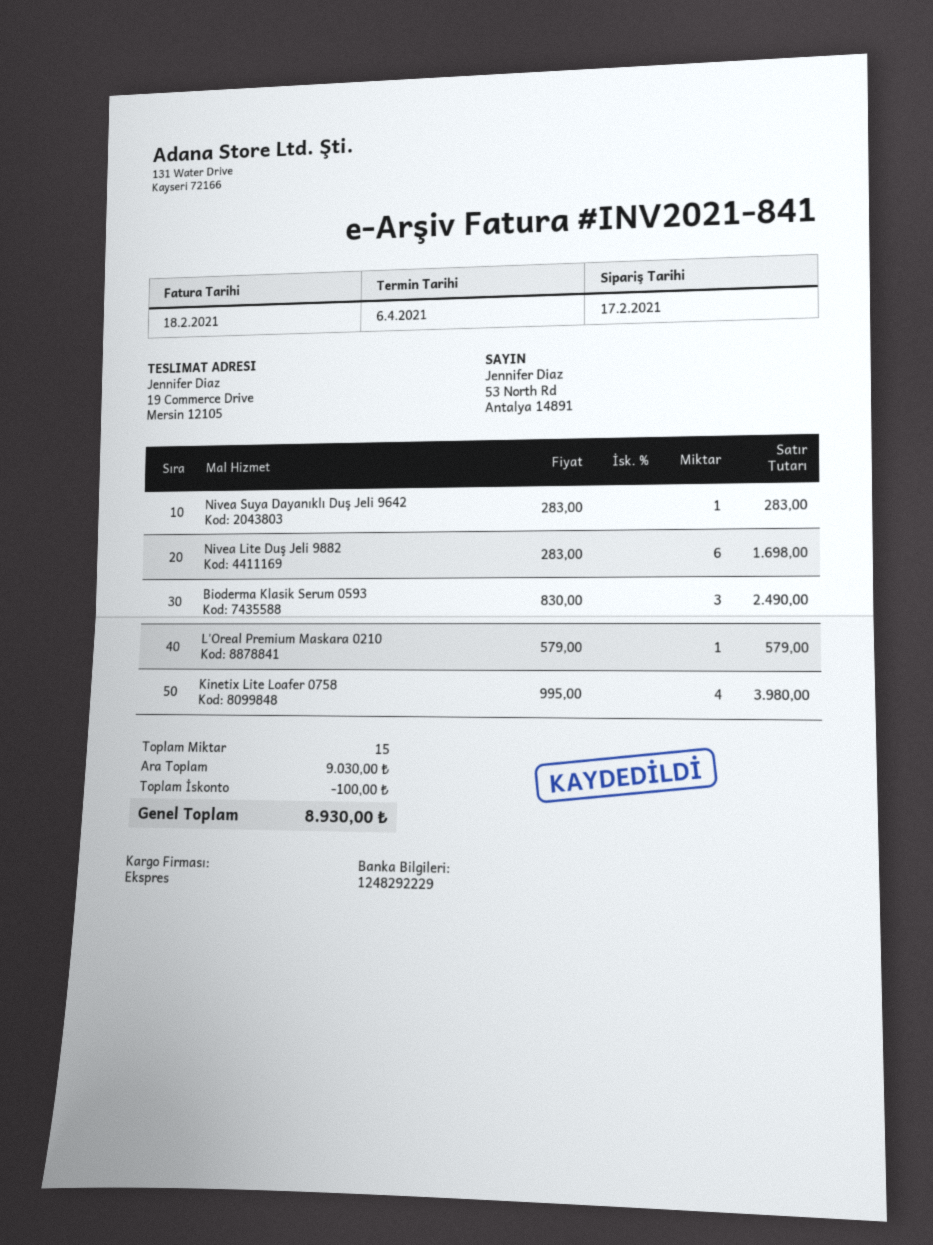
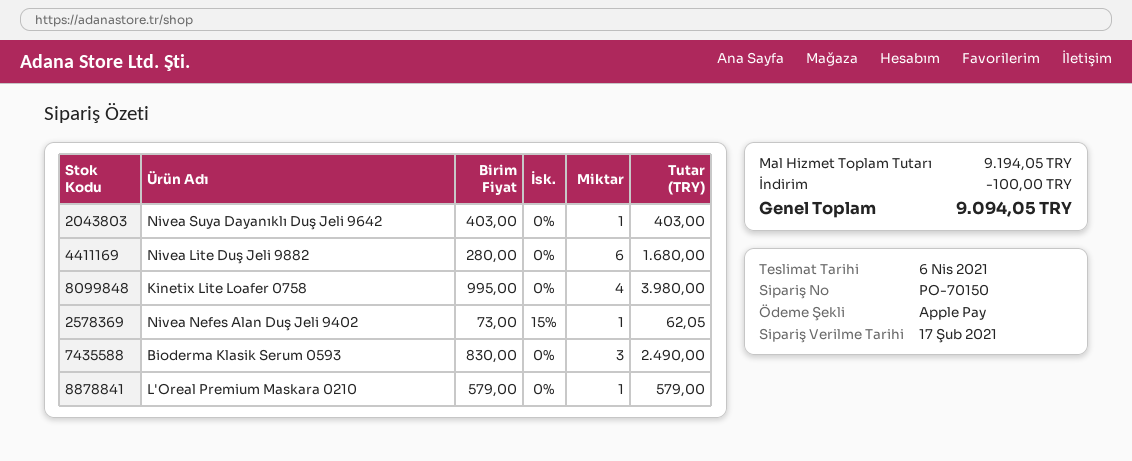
Nivea Suya Dayanıklı Duş Jeli 9642: 1 x 283.00 = 283.00 -> 1 x 403.00 = 403.00
Nivea Lite Duş Jeli 9882: 6 x 283.00 = 1698.00 -> 6 x 280.00 = 1680.00
Nivea Nefes Alan Duş Jeli 9402: none -> 1 x 73.00 - 15% = 62.05
subtotal: 9030.00 -> 9194.05
total: 8930.00 -> 9094.05

